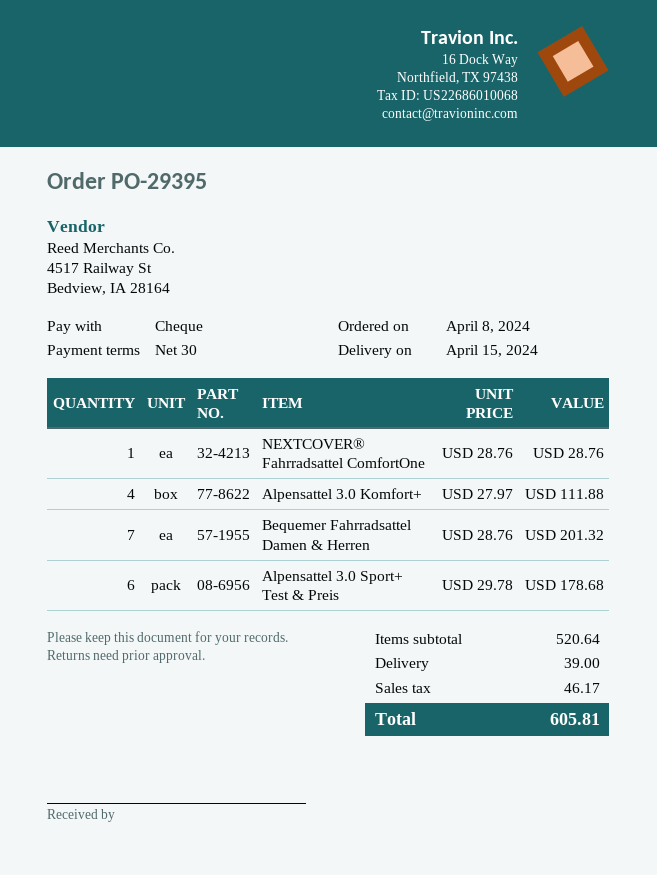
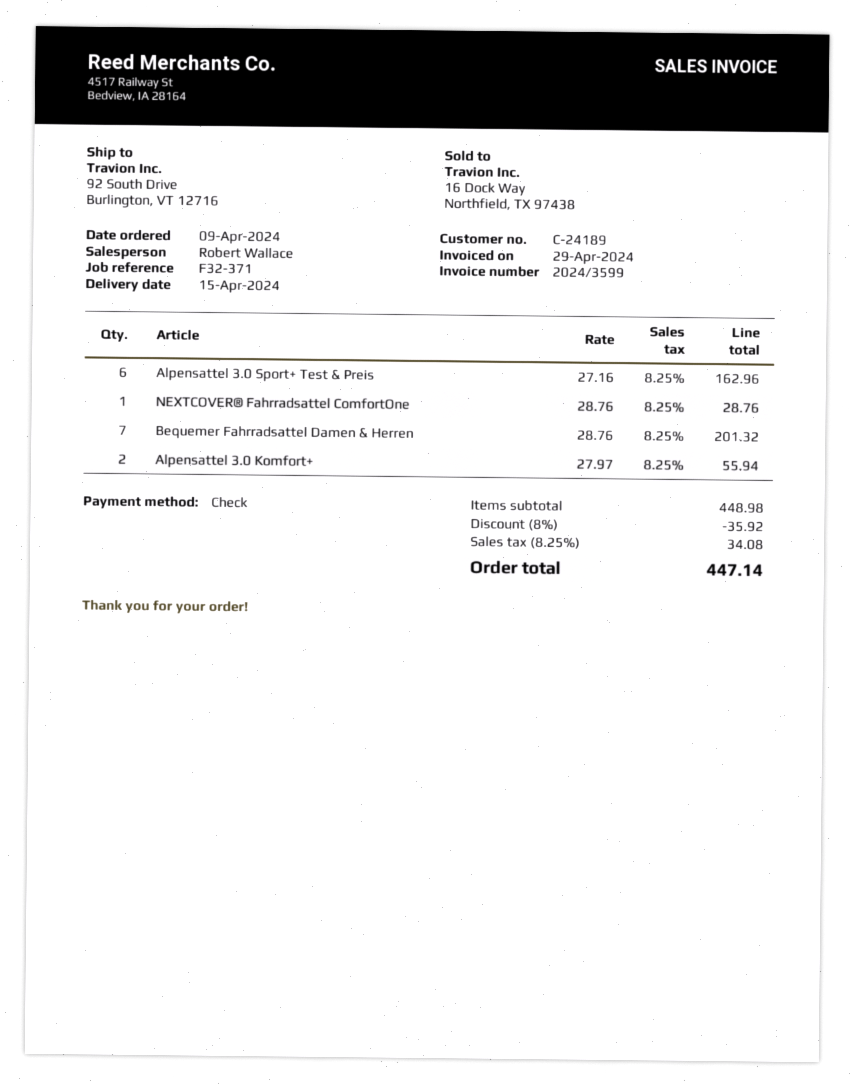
order date: 2024-04-08 -> 2024-04-09
Alpensattel 3.0 Komfort+: 4 x 27.97 = 111.88 -> 2 x 27.97 = 55.94
Alpensattel 3.0 Sport+ Test & Preis: 6 x 29.78 = 178.68 -> 6 x 27.16 = 162.96
subtotal: 520.64 -> 448.98
discount: none -> 8% = 35.92
shipping: 39.00 -> none
tax: 46.17 -> 34.08
total: 605.81 -> 447.14

